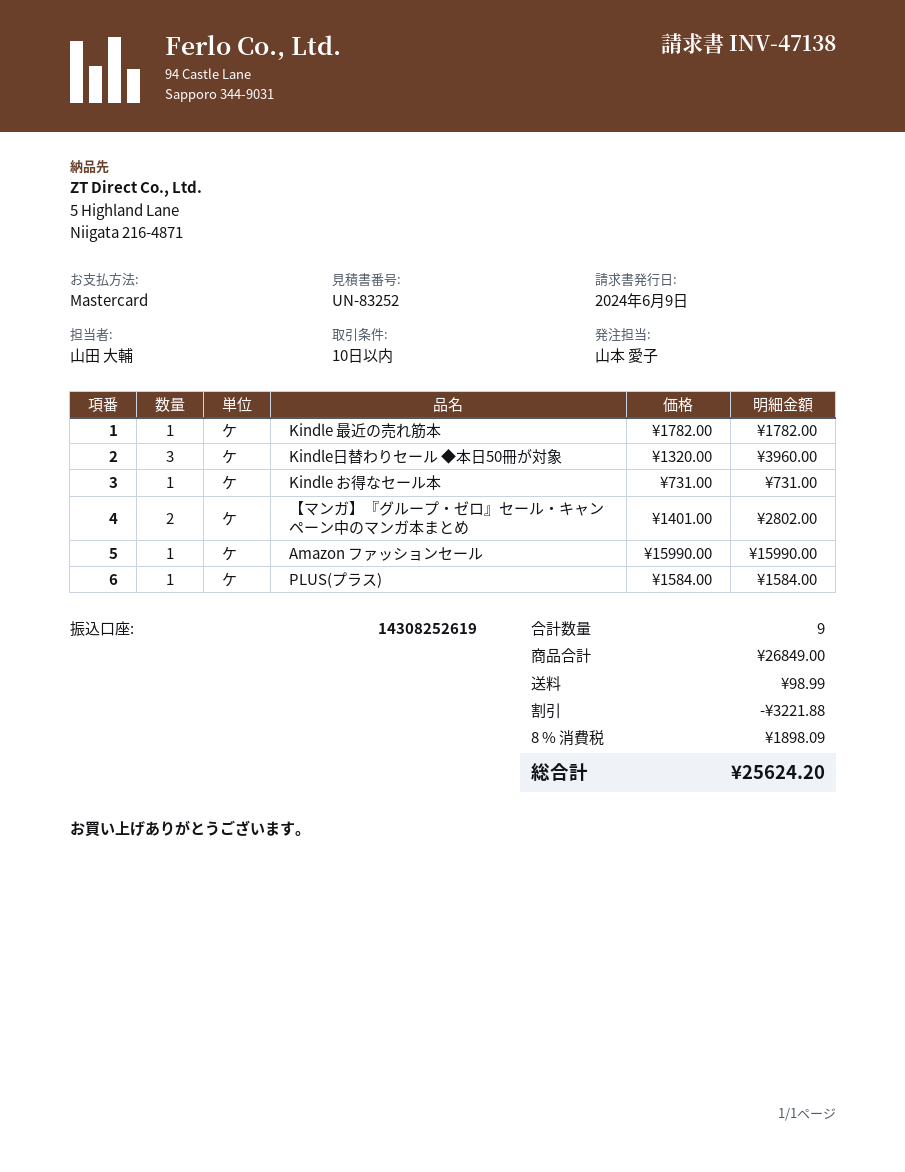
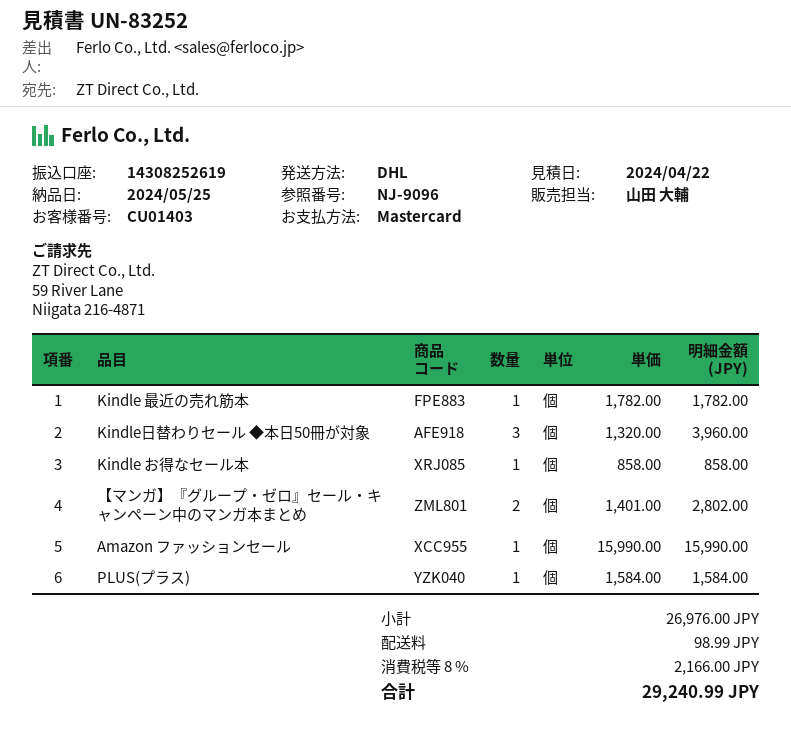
Kindle お得なセール本: 1 x 731.00 = 731.00 -> 1 x 858.00 = 858.00
subtotal: 26849.00 -> 26976.00
discount: 3221.88 -> none
tax: 8% = 1898.09 -> 8% = 2166.00
total: 25624.20 -> 29240.99

